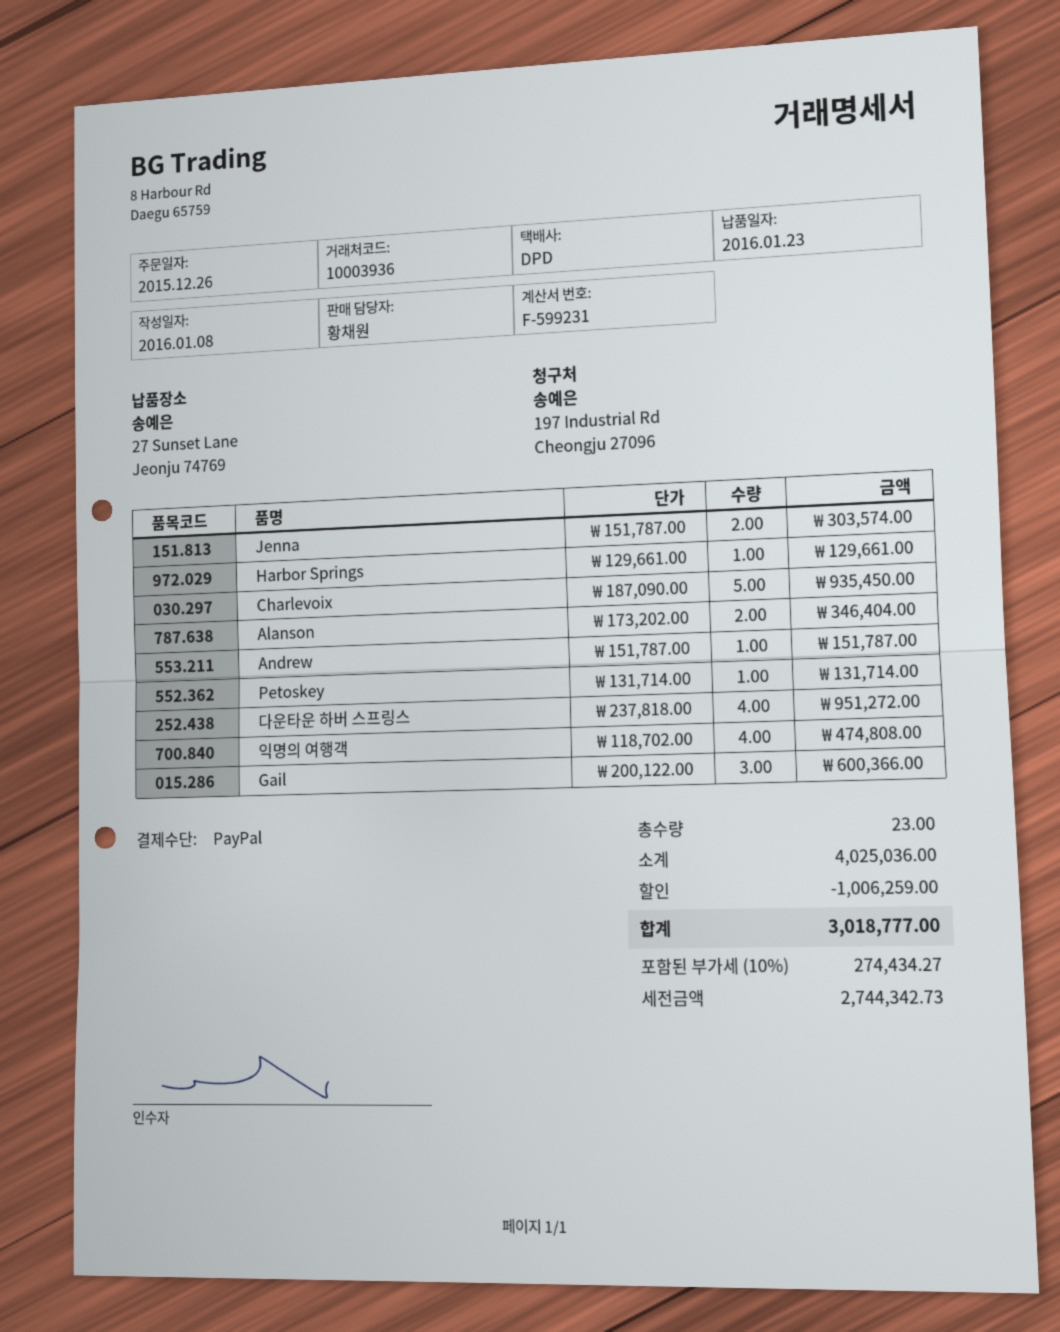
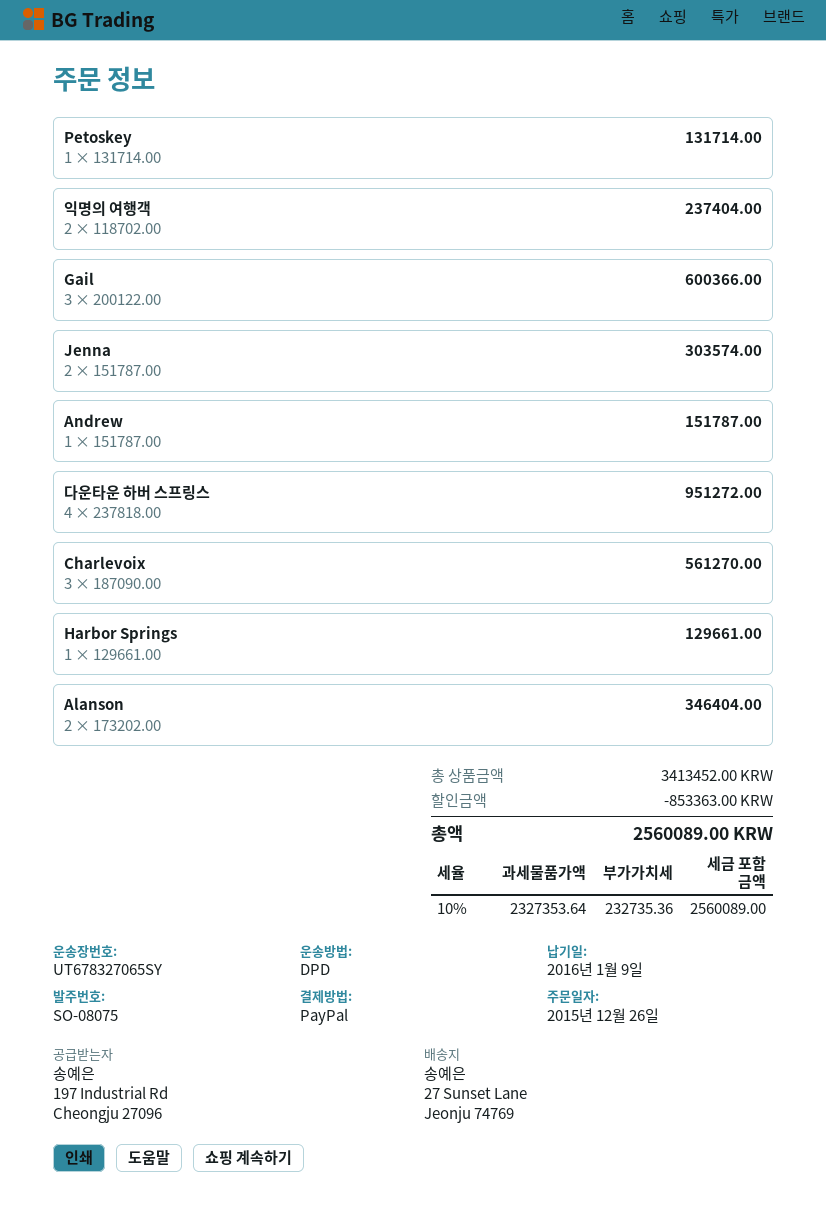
delivery date: 2016-01-23 -> 2016-01-09
Charlevoix: 5 x 187090.00 = 935450.00 -> 3 x 187090.00 = 561270.00
익명의 여행객: 4 x 118702.00 = 474808.00 -> 2 x 118702.00 = 237404.00
subtotal: 4025036.00 -> 3413452.00
discount: 1006259.00 -> 853363.00
net: 2744342.73 -> 2327353.64
tax: 10% = 274434.27 -> 10% = 232735.36
total: 3018777.00 -> 2560089.00

